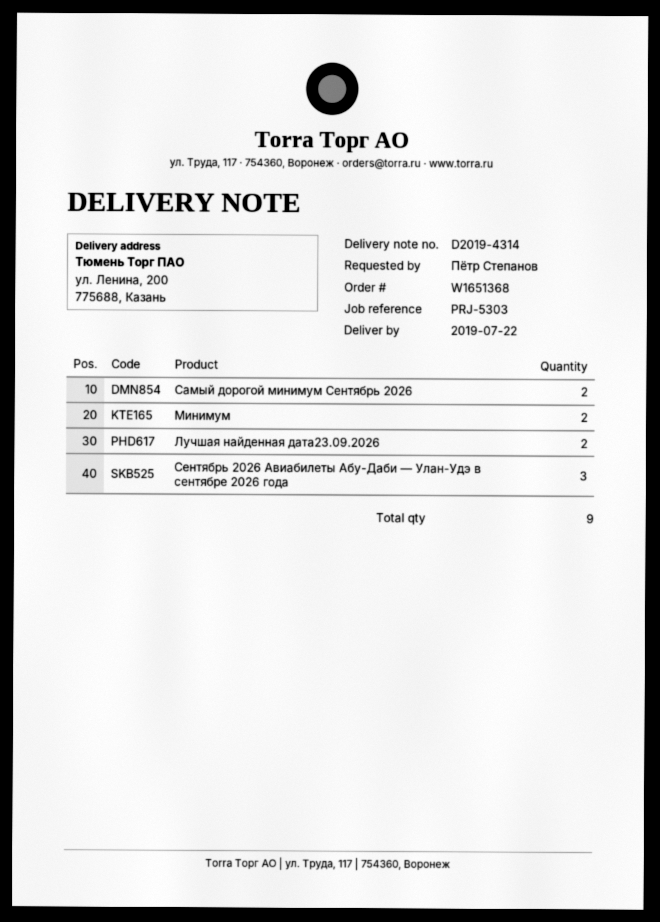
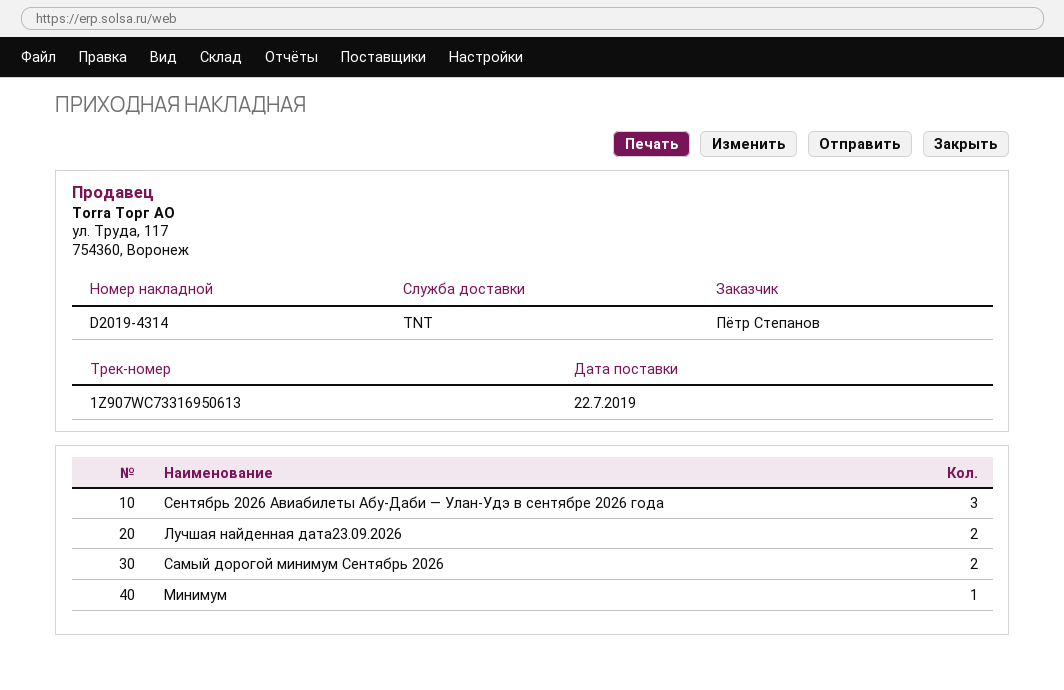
Минимум: 2 -> 1

